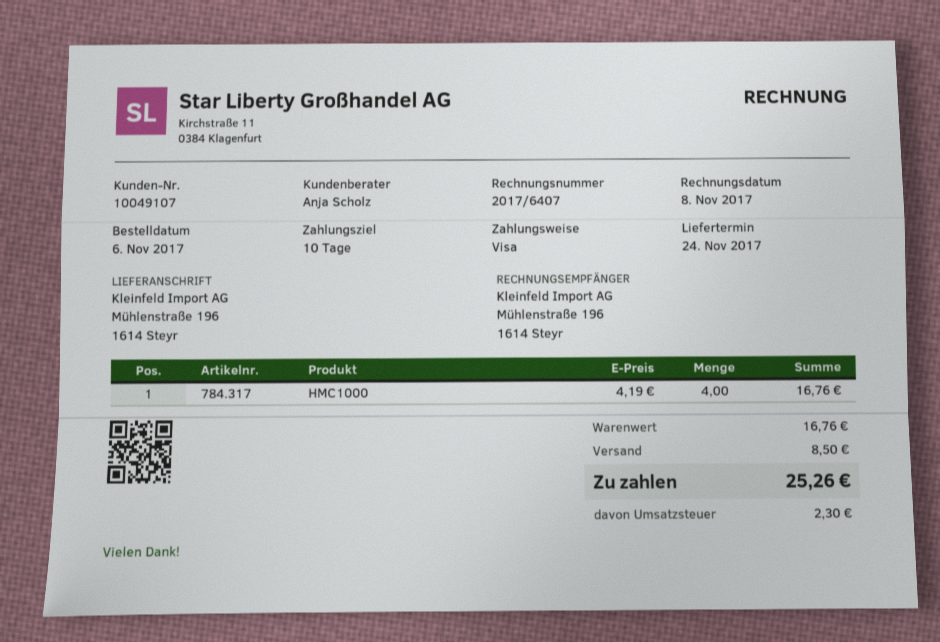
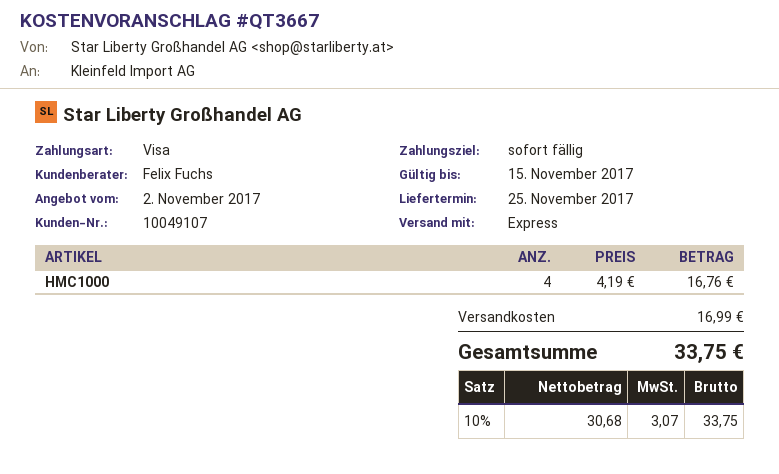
delivery date: 2017-11-24 -> 2017-11-25
payment terms: 10 days -> on receipt
sales rep: Anja Scholz -> Felix Fuchs
shipping: 8.50 -> 16.99
tax: 2.30 -> 3.07
total: 25.26 -> 33.75

